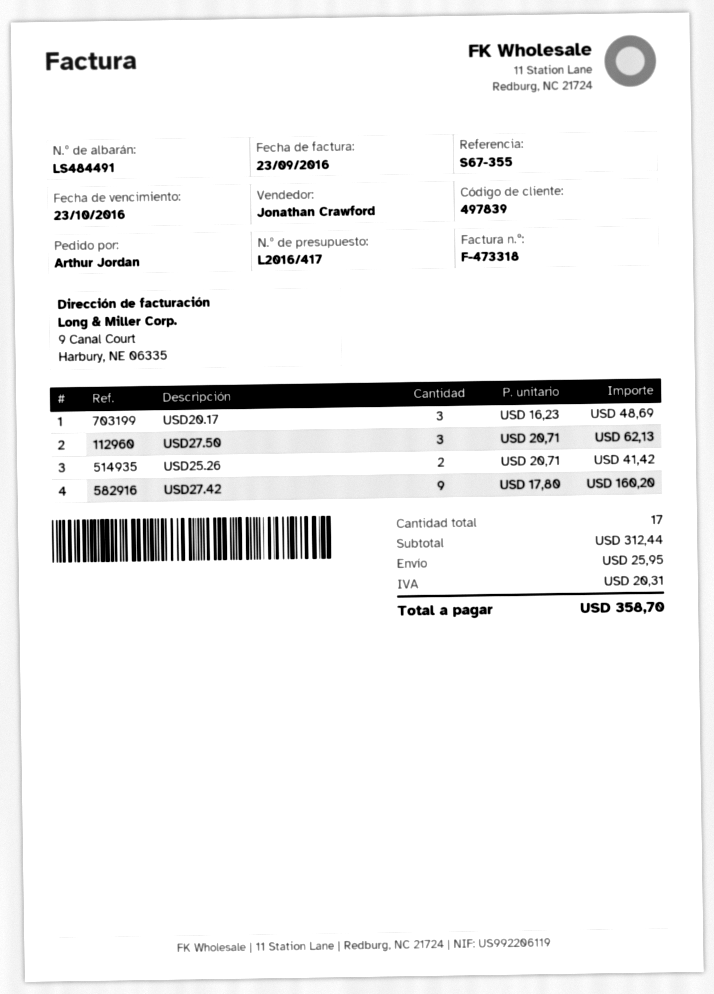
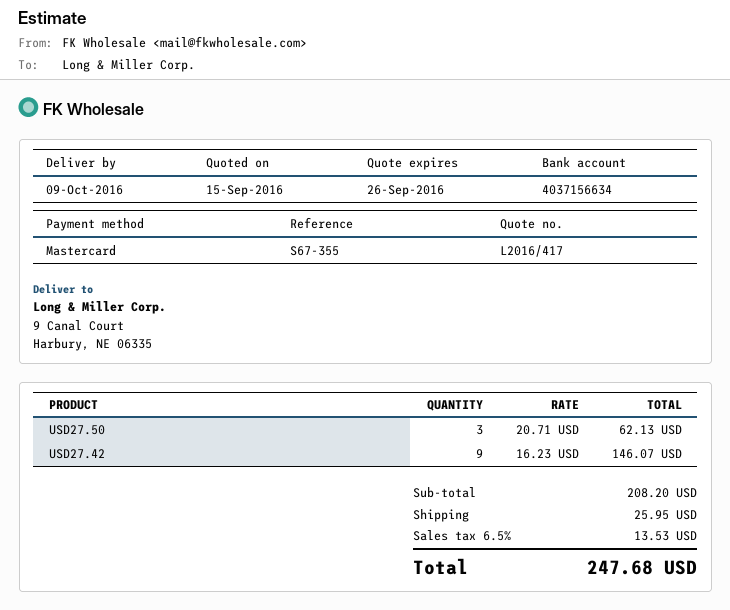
USD20.17: 3 x 16.23 = 48.69 -> none
USD25.26: 2 x 20.71 = 41.42 -> none
USD27.42: 9 x 17.80 = 160.20 -> 9 x 16.23 = 146.07
subtotal: 312.44 -> 208.20
tax: 20.31 -> 13.53
total: 358.70 -> 247.68

